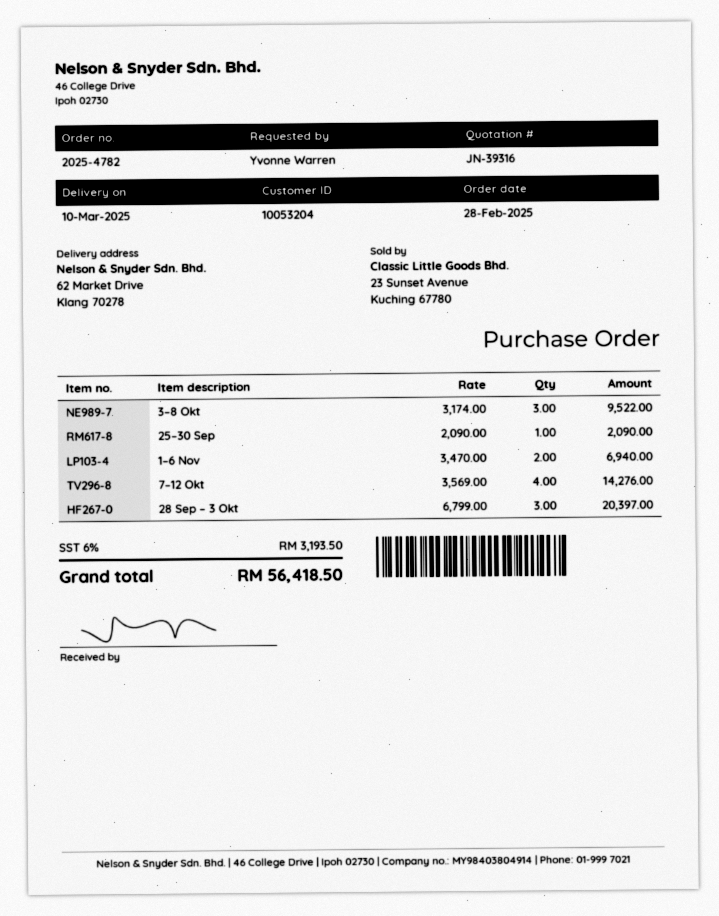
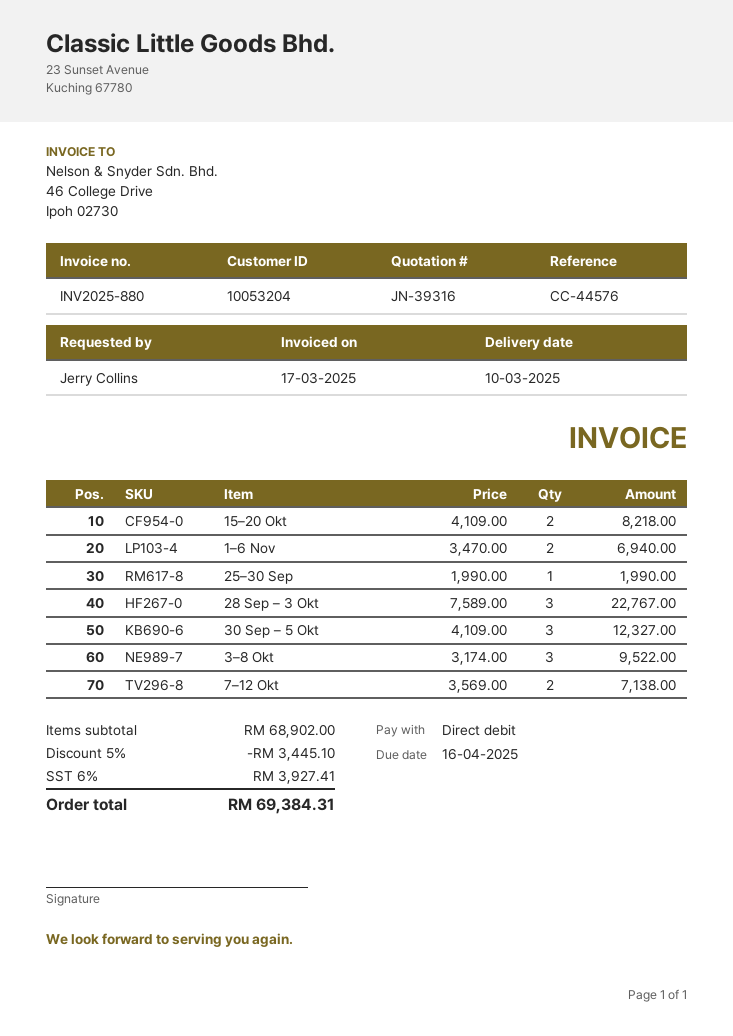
ordered by: Yvonne Warren -> Jerry Collins
25–30 Sep: 1 x 2090.00 = 2090.00 -> 1 x 1990.00 = 1990.00
7–12 Okt: 4 x 3569.00 = 14276.00 -> 2 x 3569.00 = 7138.00
28 Sep – 3 Okt: 3 x 6799.00 = 20397.00 -> 3 x 7589.00 = 22767.00
15–20 Okt: none -> 2 x 4109.00 = 8218.00
30 Sep – 5 Okt: none -> 3 x 4109.00 = 12327.00
discount: none -> 5% = 3445.10
tax: 6% = 3193.50 -> 6% = 3927.41
total: 56418.50 -> 69384.31

